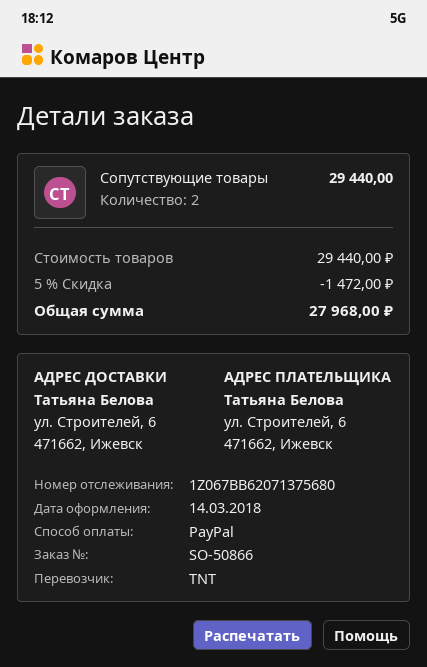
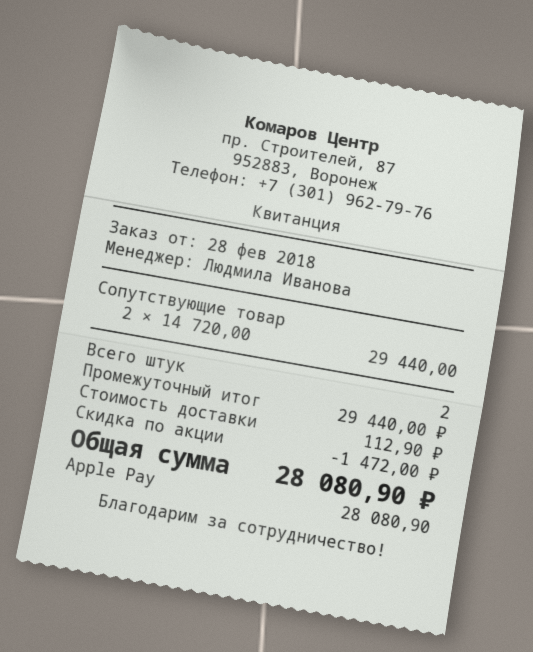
order date: 2018-03-14 -> 2018-02-28
payment method: PayPal -> Apple Pay
shipping: none -> 112.90
total: 27968.00 -> 28080.90

